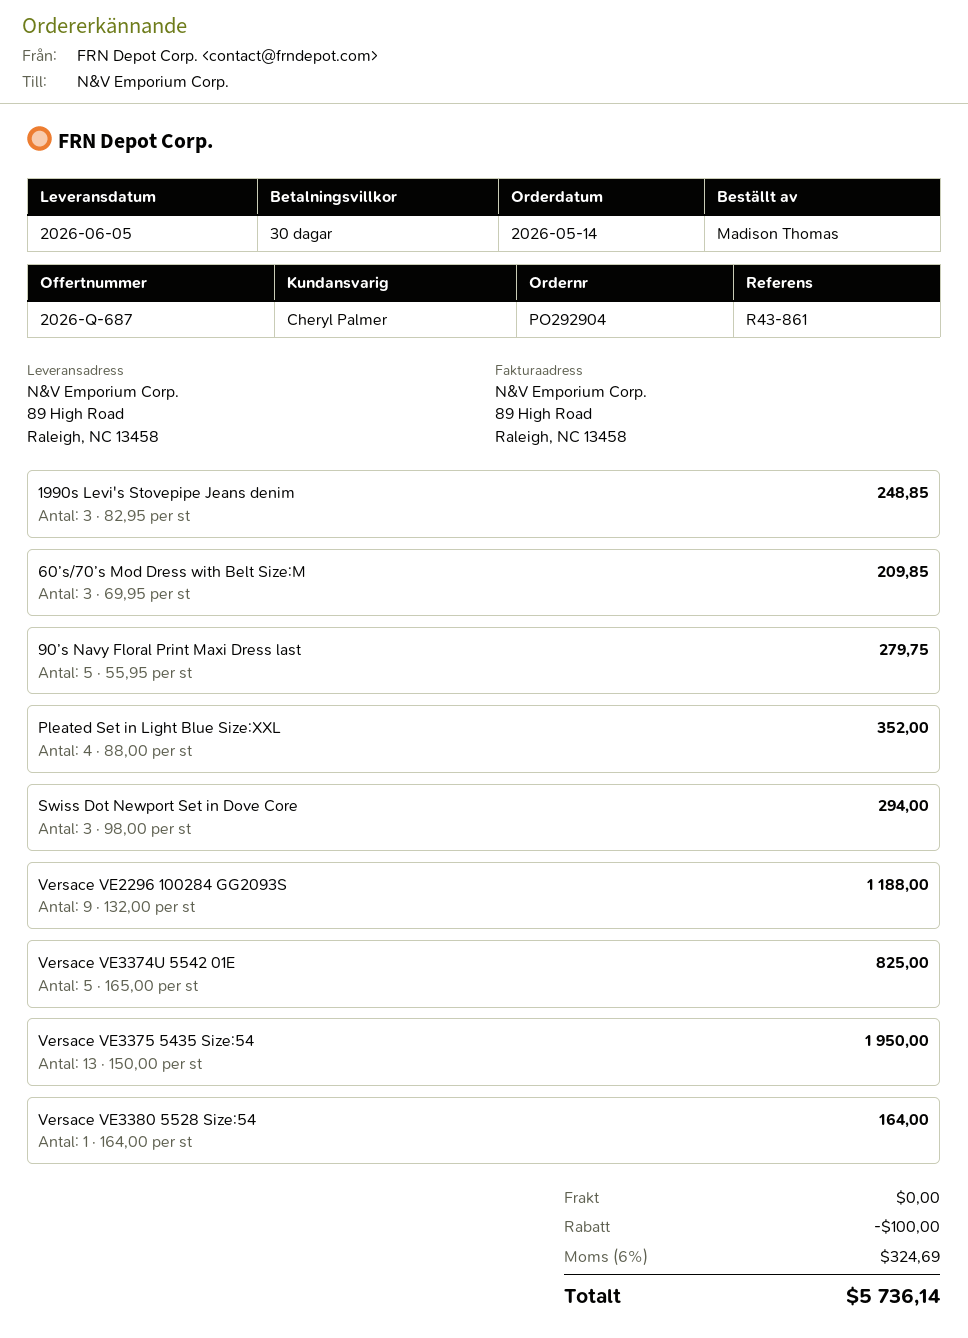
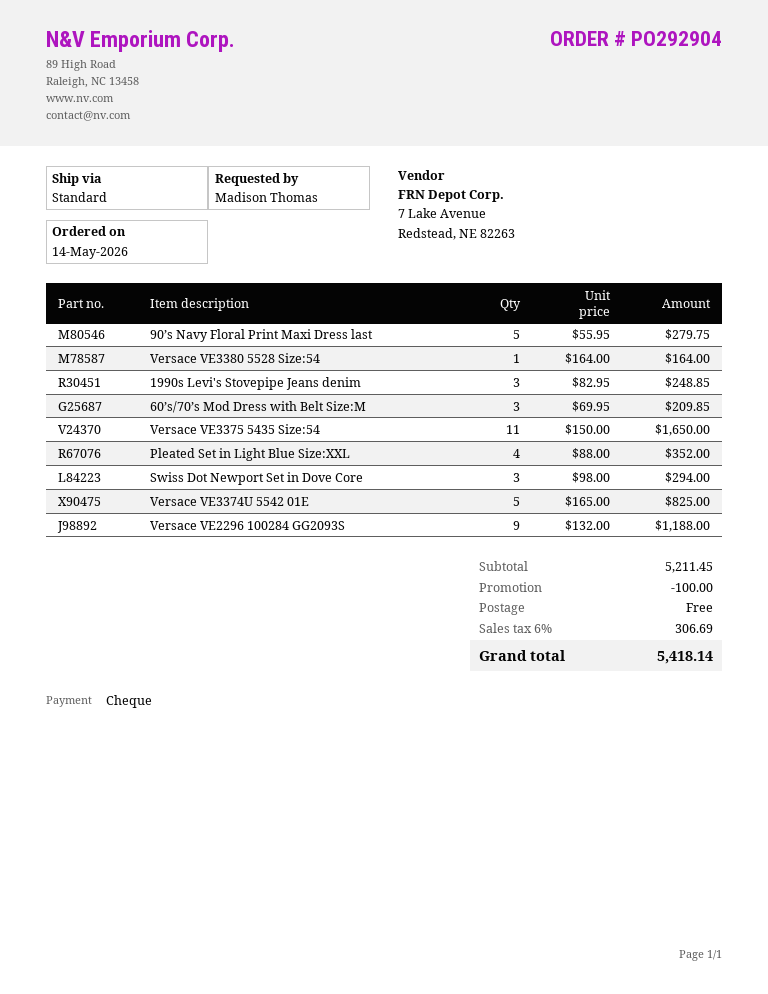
Versace VE3375 5435 Size:54: 13 x 150.00 = 1950.00 -> 11 x 150.00 = 1650.00
tax: 6% = 324.69 -> 6% = 306.69
total: 5736.14 -> 5418.14

